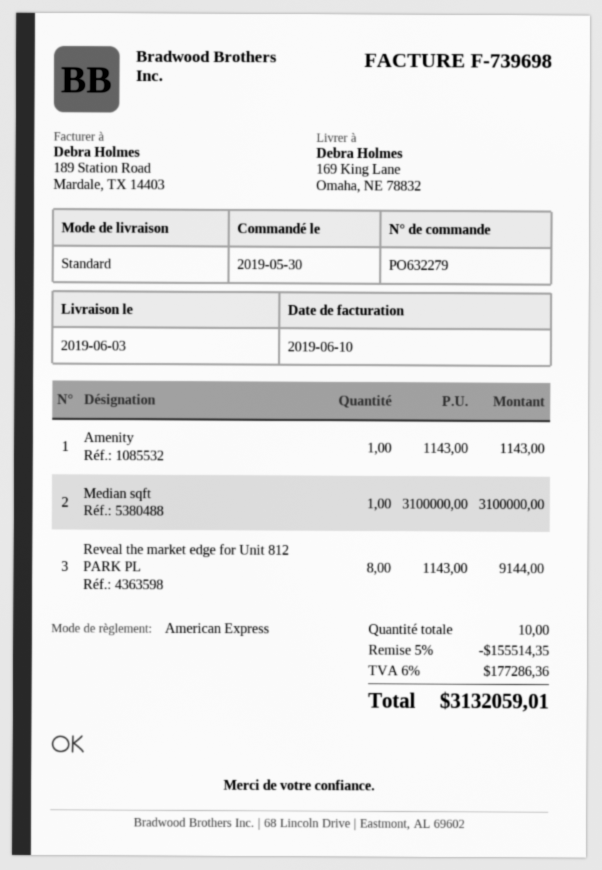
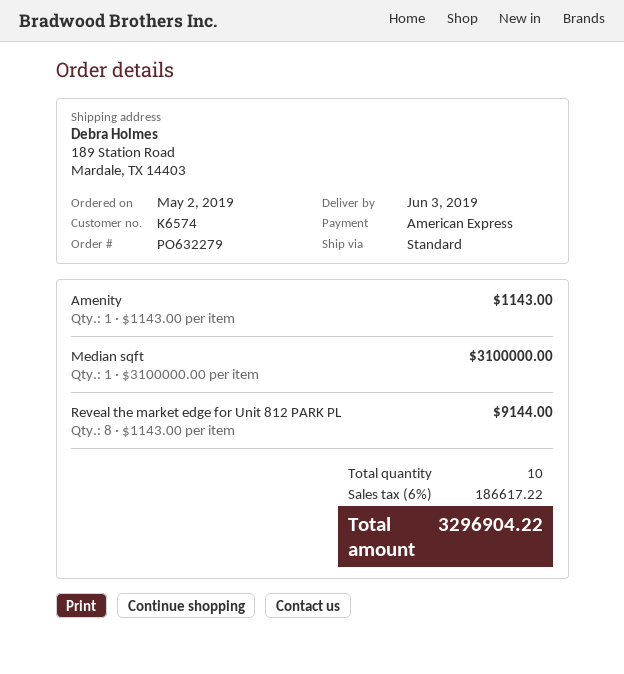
order date: 2019-05-30 -> 2019-05-02
ship to: 169 King Lane, Omaha, NE 78832 -> 189 Station Road, Mardale, TX 14403
discount: 5% = 155514.35 -> none
tax: 6% = 177286.36 -> 6% = 186617.22
total: 3132059.01 -> 3296904.22

